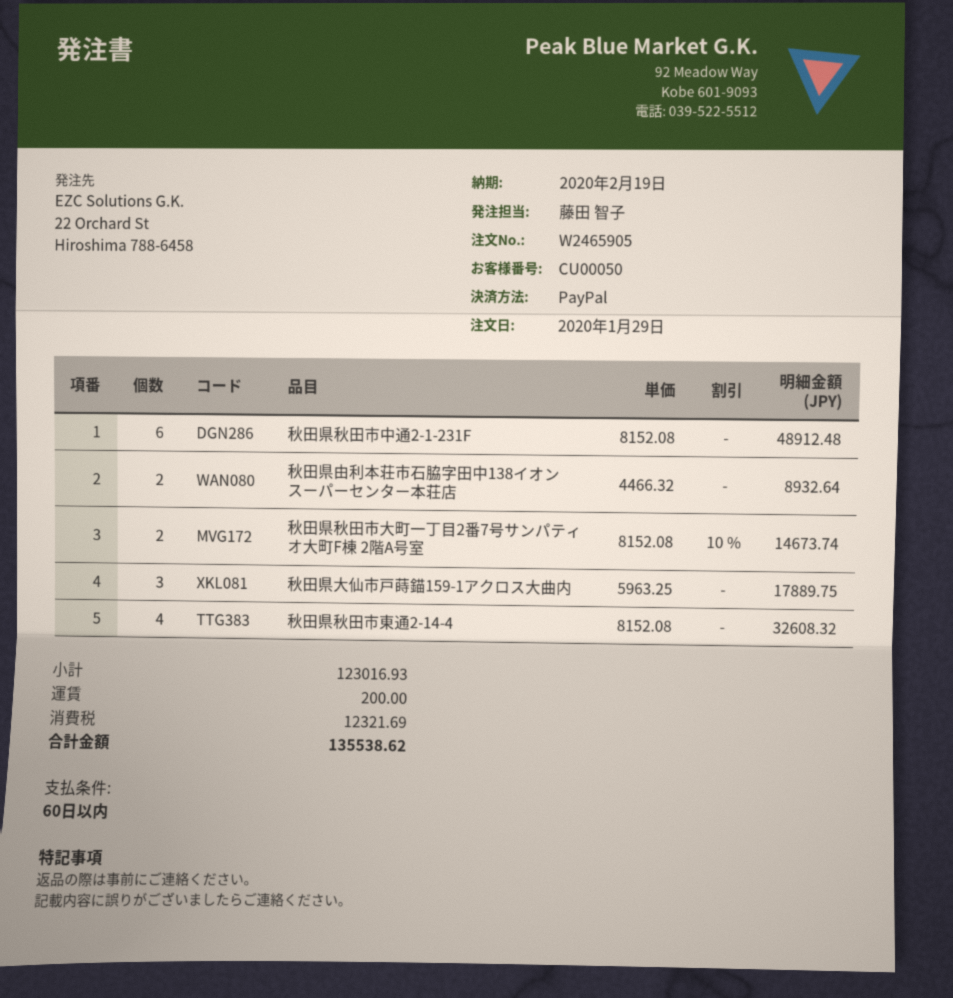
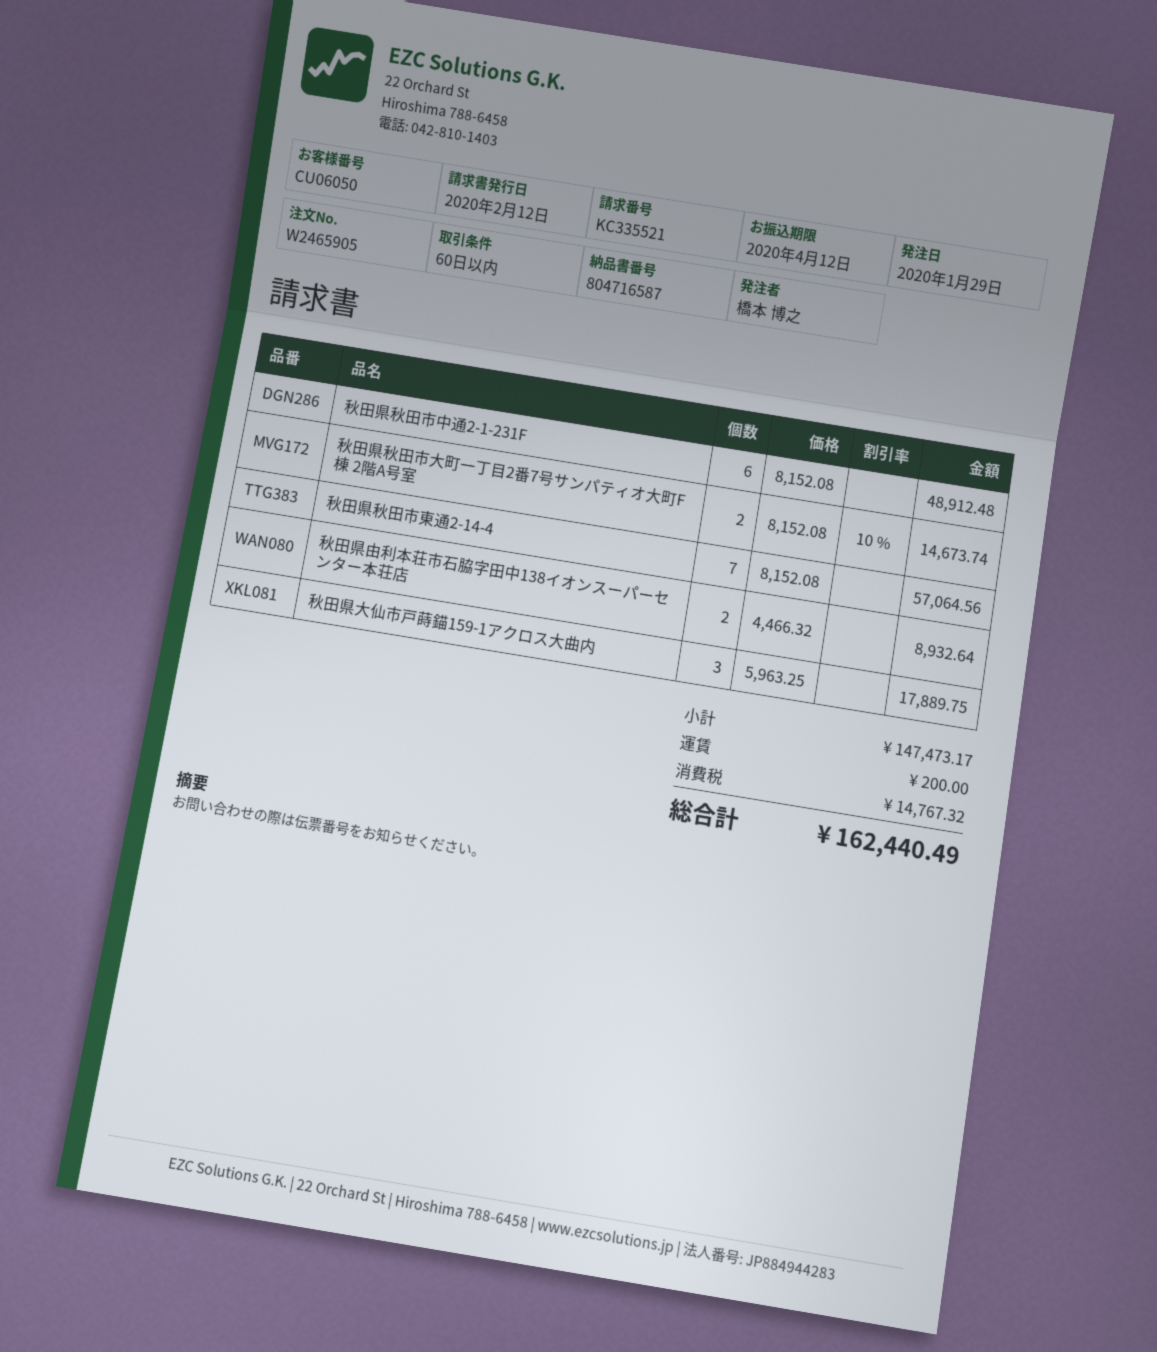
customer number: CU00050 -> CU06050
ordered by: 藤田 智子 -> 橋本 博之
秋田県秋田市東通2-14-4: 4 x 8152.08 = 32608.32 -> 7 x 8152.08 = 57064.56
subtotal: 123016.93 -> 147473.17
tax: 12321.69 -> 14767.32
total: 135538.62 -> 162440.49

